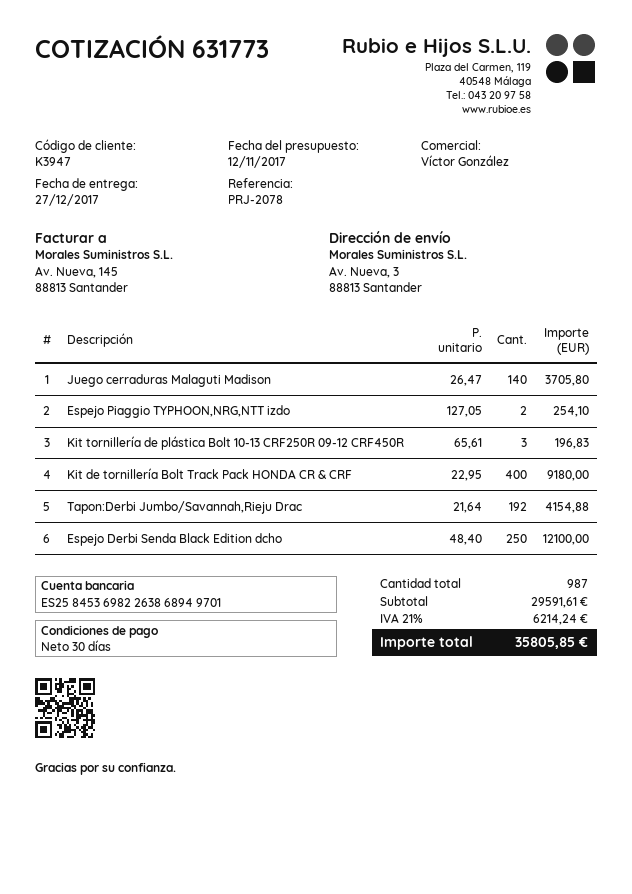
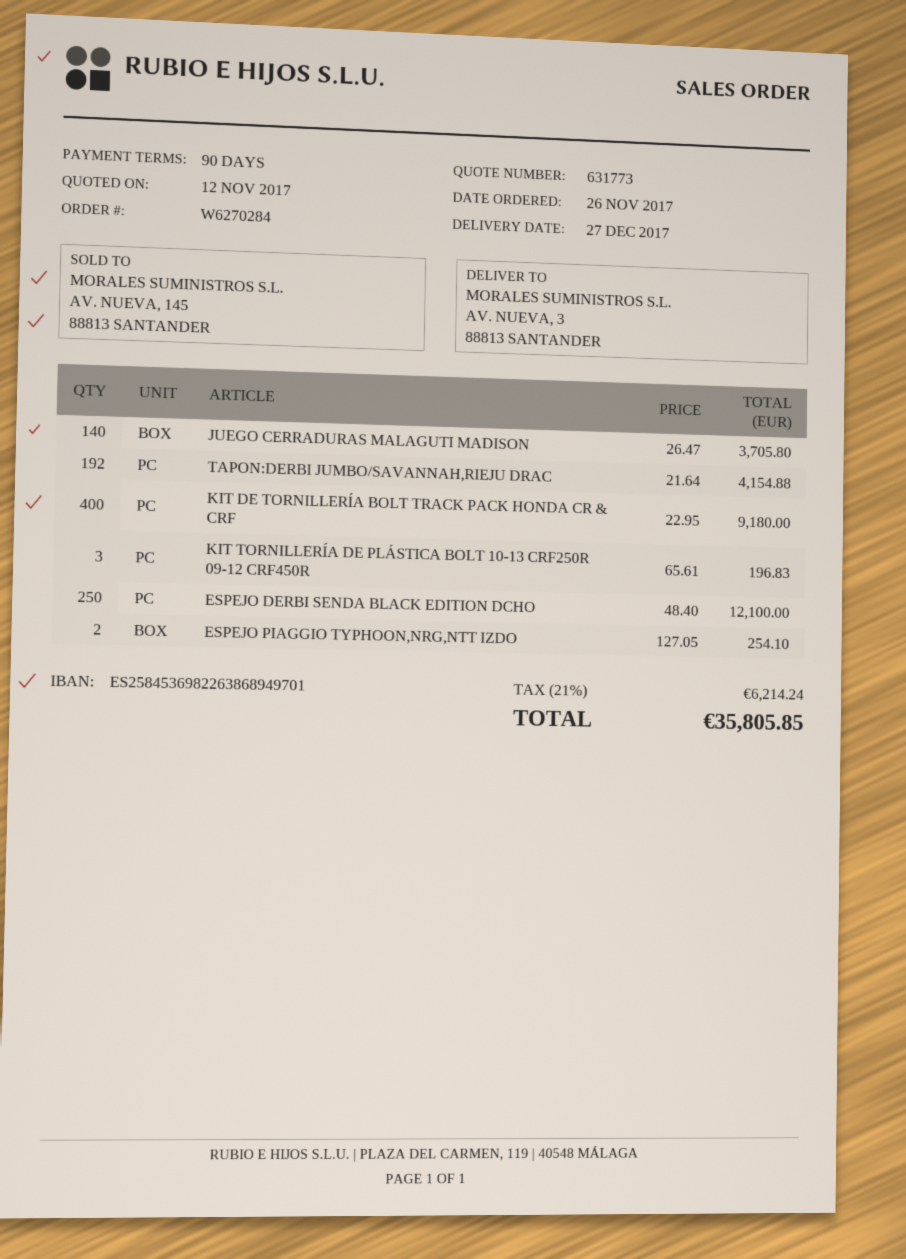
payment terms: 30 days -> 90 days

